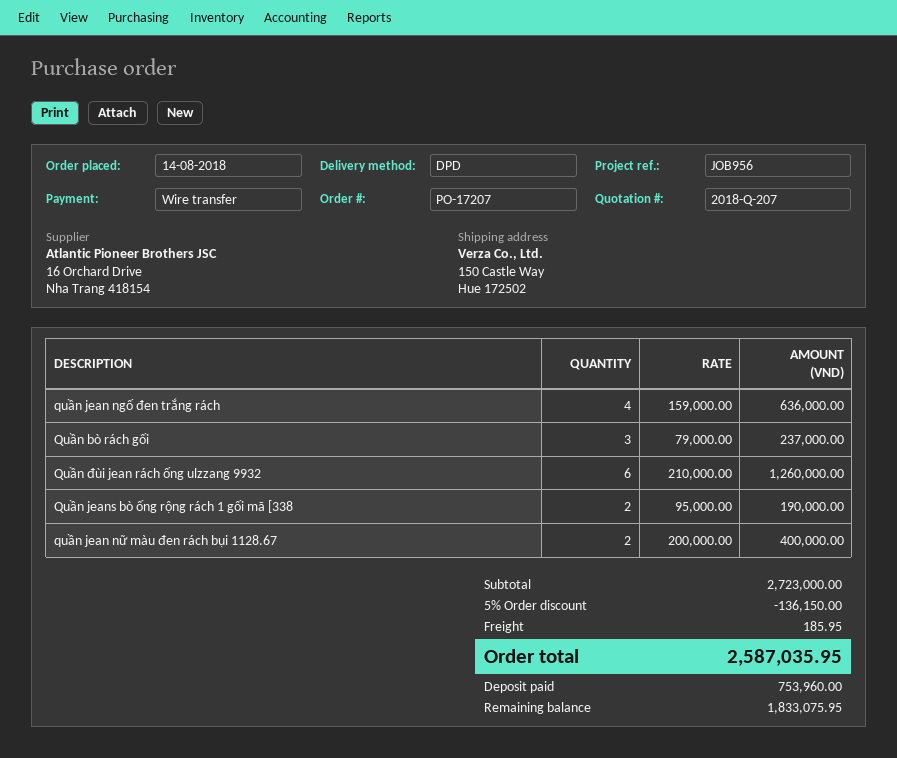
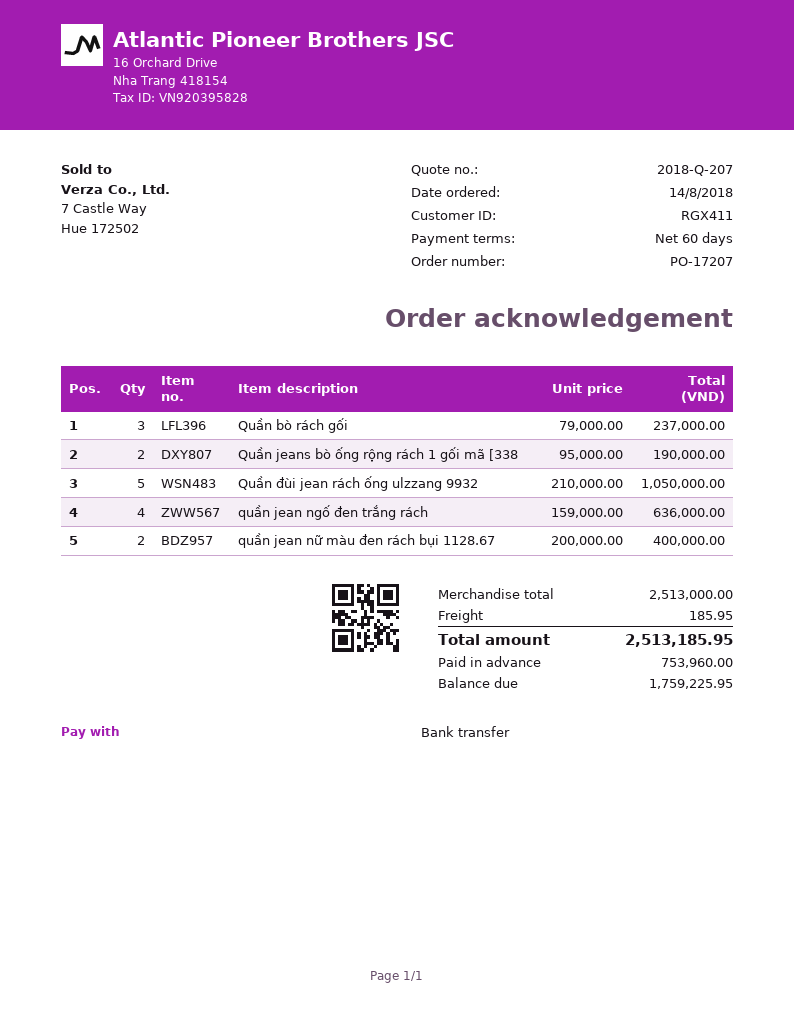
Quần đùi jean rách ống ulzzang 9932: 6 x 210000.00 = 1260000.00 -> 5 x 210000.00 = 1050000.00
subtotal: 2723000.00 -> 2513000.00
discount: 5% = 136150.00 -> none
total: 2587035.95 -> 2513185.95
balance: 1833075.95 -> 1759225.95

